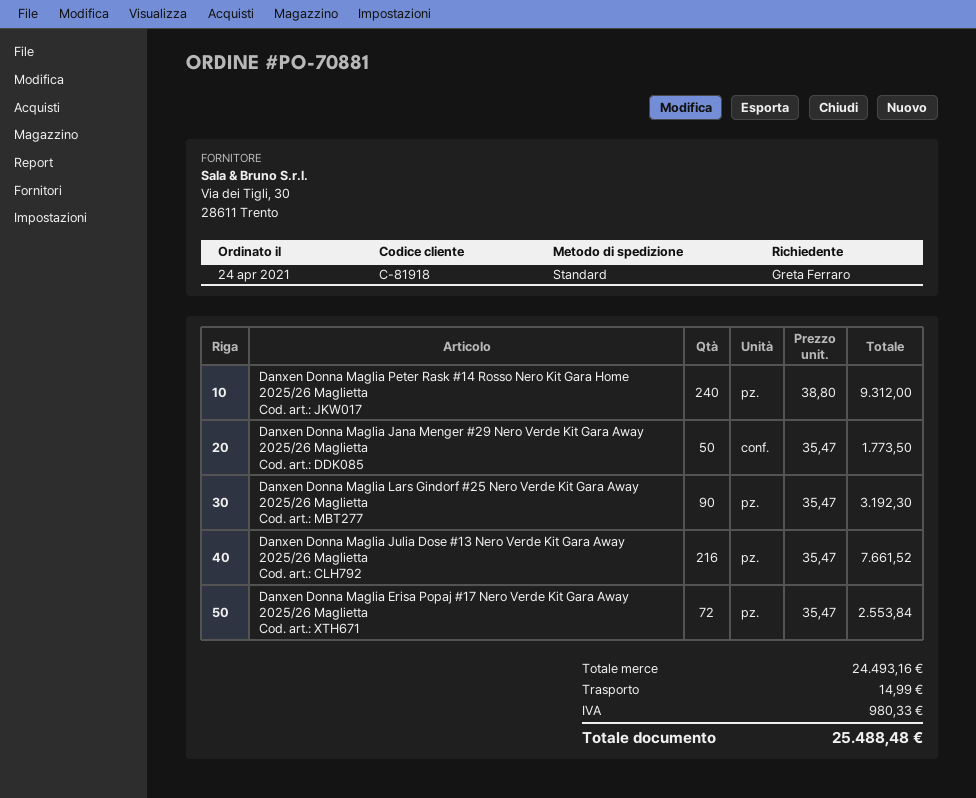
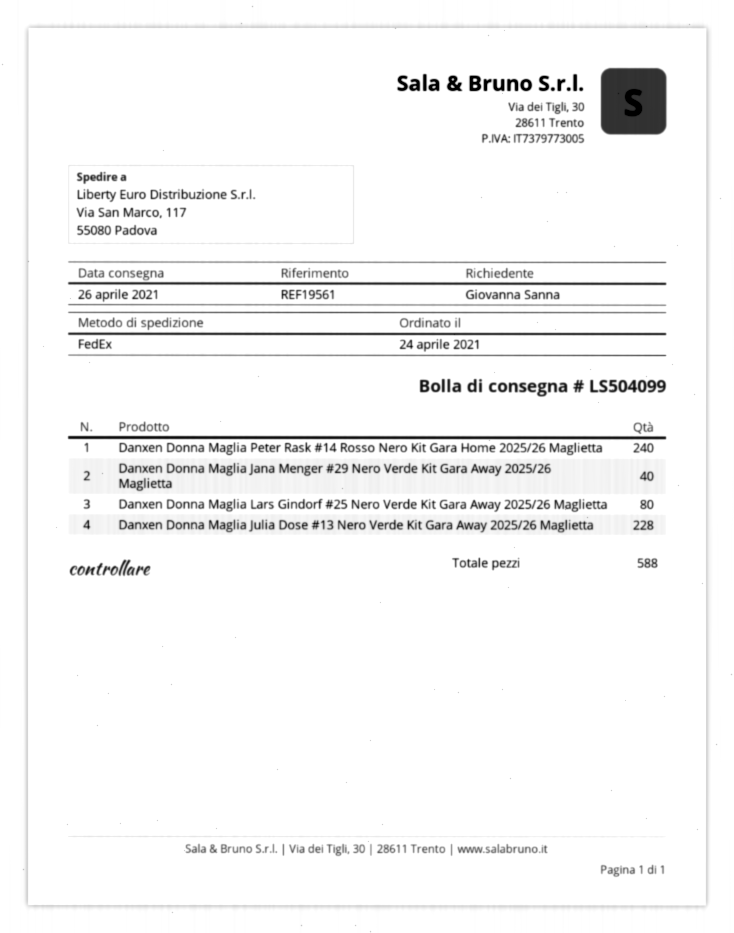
ordered by: Greta Ferraro -> Giovanna Sanna
shipping method: standard -> FedEx
Danxen Donna Maglia Jana Menger #29 Nero Verde Kit Gara Away 2025/26 Maglietta: 50 -> 40
Danxen Donna Maglia Lars Gindorf #25 Nero Verde Kit Gara Away 2025/26 Maglietta: 90 -> 80
Danxen Donna Maglia Julia Dose #13 Nero Verde Kit Gara Away 2025/26 Maglietta: 216 -> 228
Danxen Donna Maglia Erisa Popaj #17 Nero Verde Kit Gara Away 2025/26 Maglietta: 72 -> none

